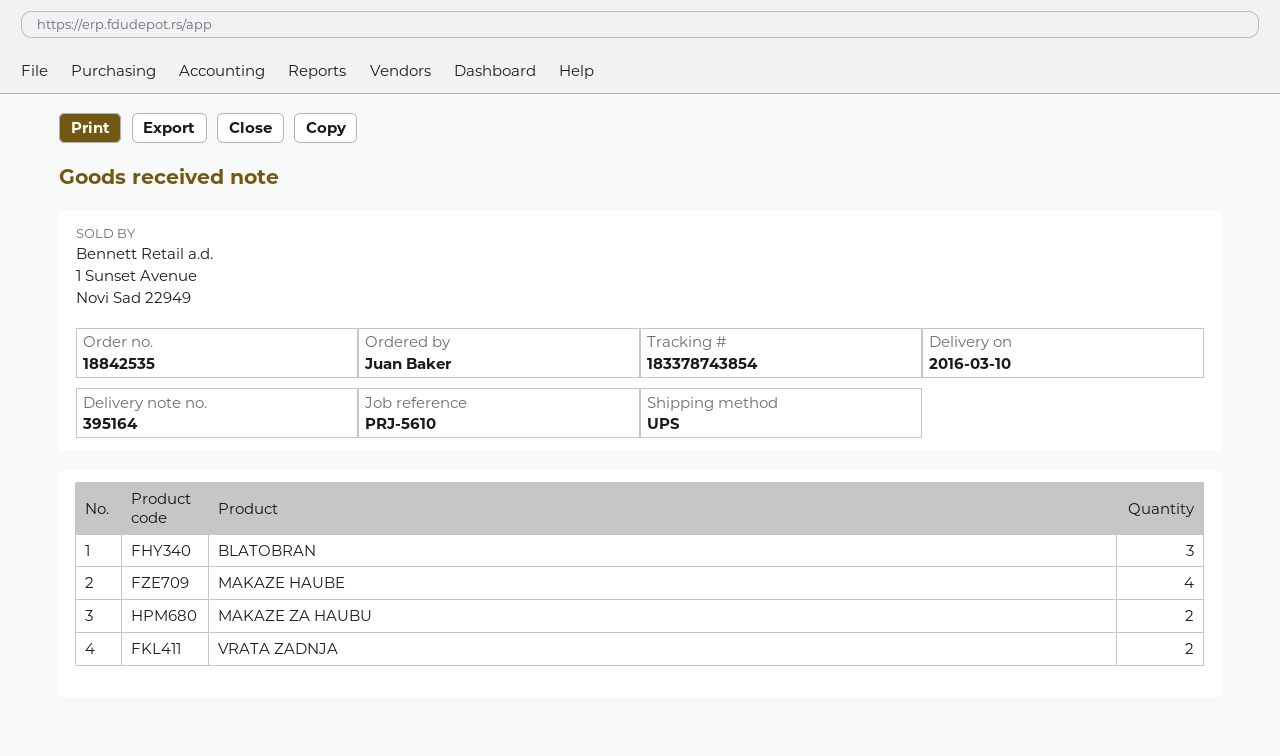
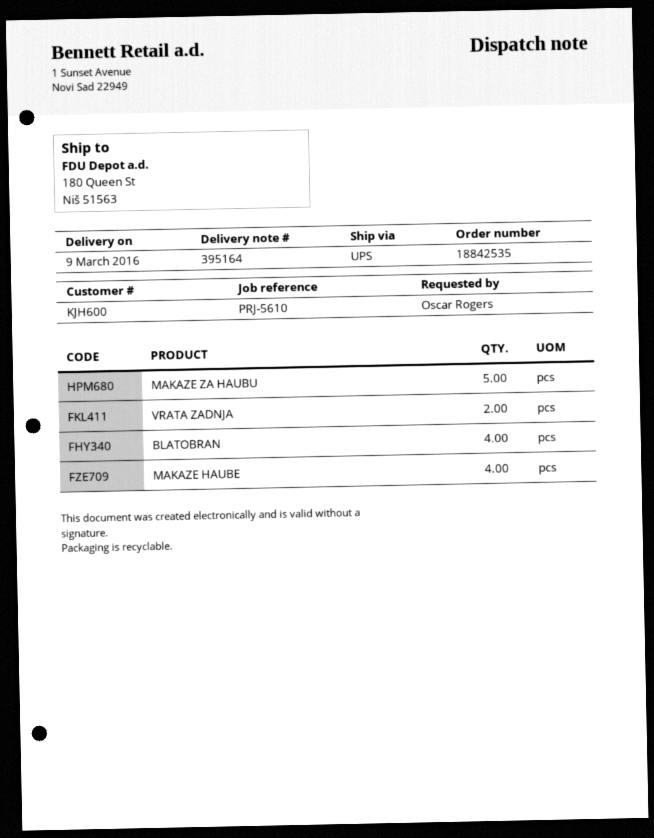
delivery date: 2016-03-10 -> 2016-03-09
ordered by: Juan Baker -> Oscar Rogers
BLATOBRAN: 3 -> 4
MAKAZE ZA HAUBU: 2 -> 5

